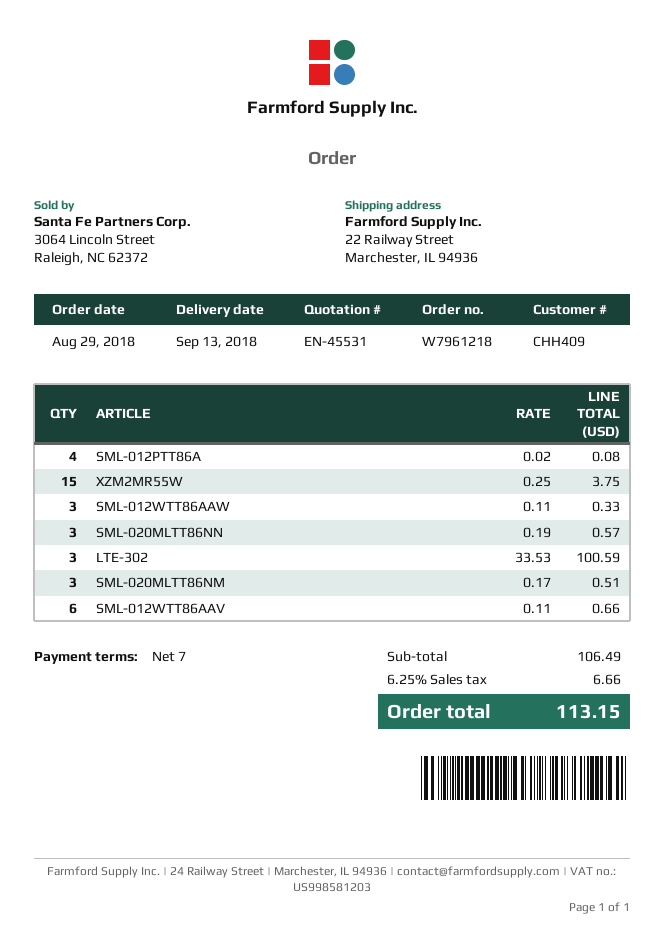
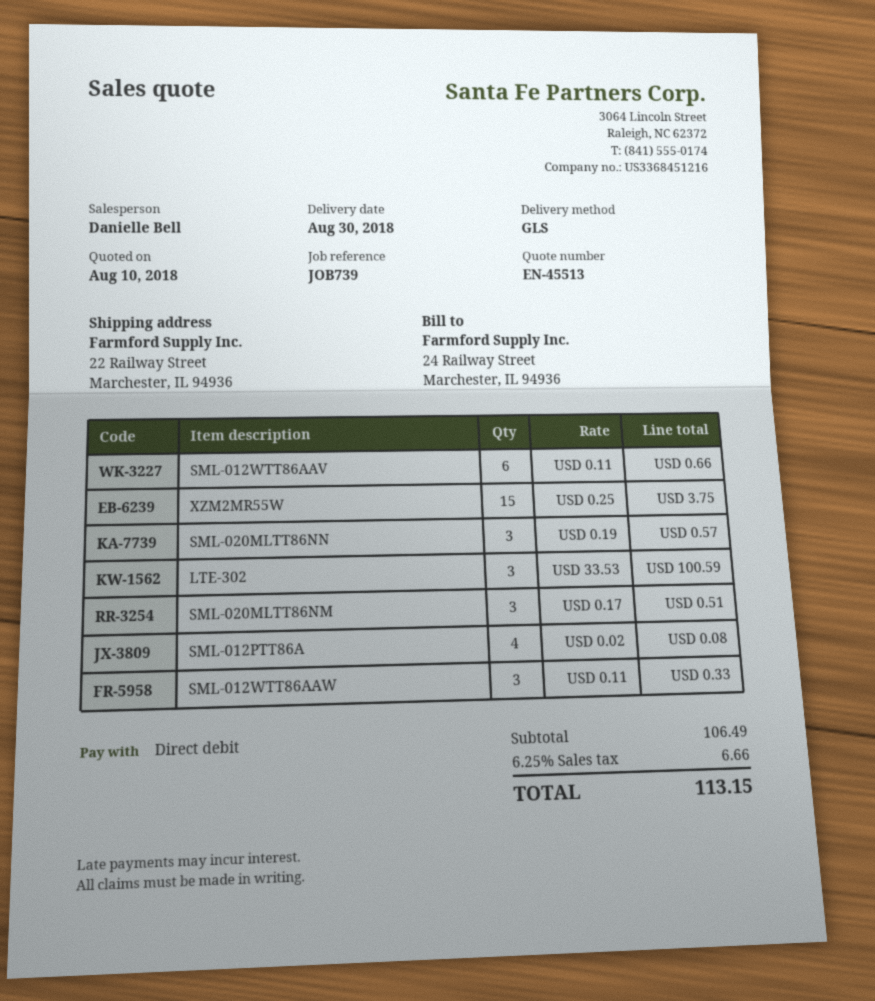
quote number: EN-45531 -> EN-45513
delivery date: 2018-09-13 -> 2018-08-30

